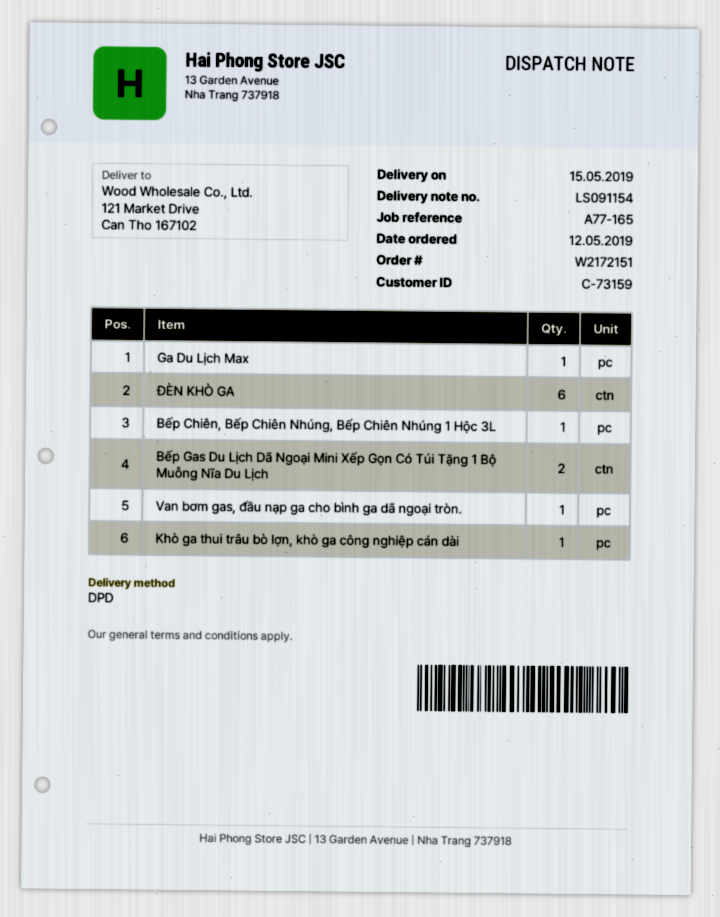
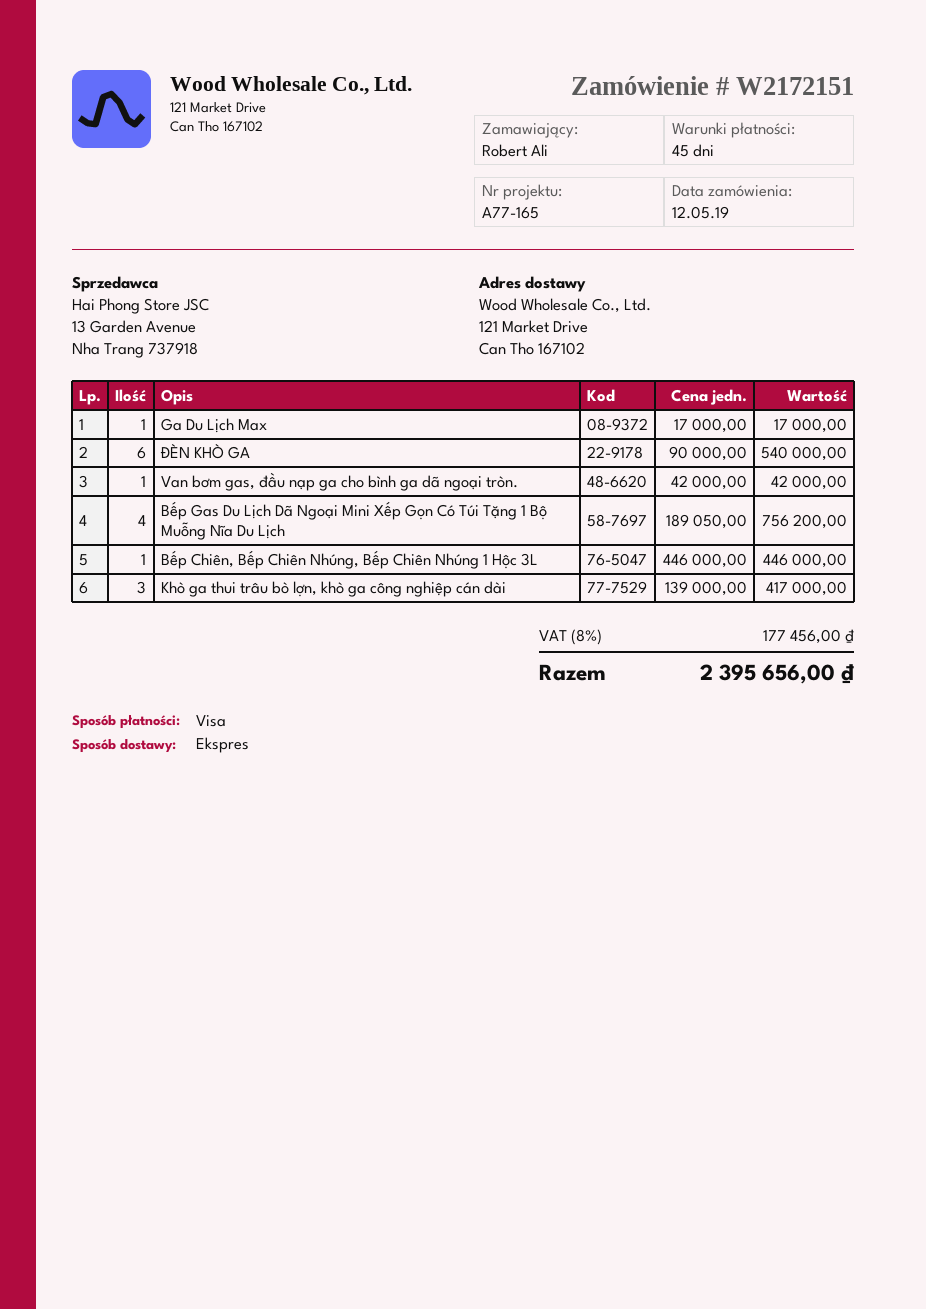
shipping method: DPD -> express
Bếp Gas Du Lịch Dã Ngoại Mini Xếp Gọn Có Túi Tặng 1 Bộ Muỗng Nĩa Du Lịch: 2 -> 4
Khò ga thui trâu bò lợn, khò ga công nghiệp cán dài: 1 -> 3

